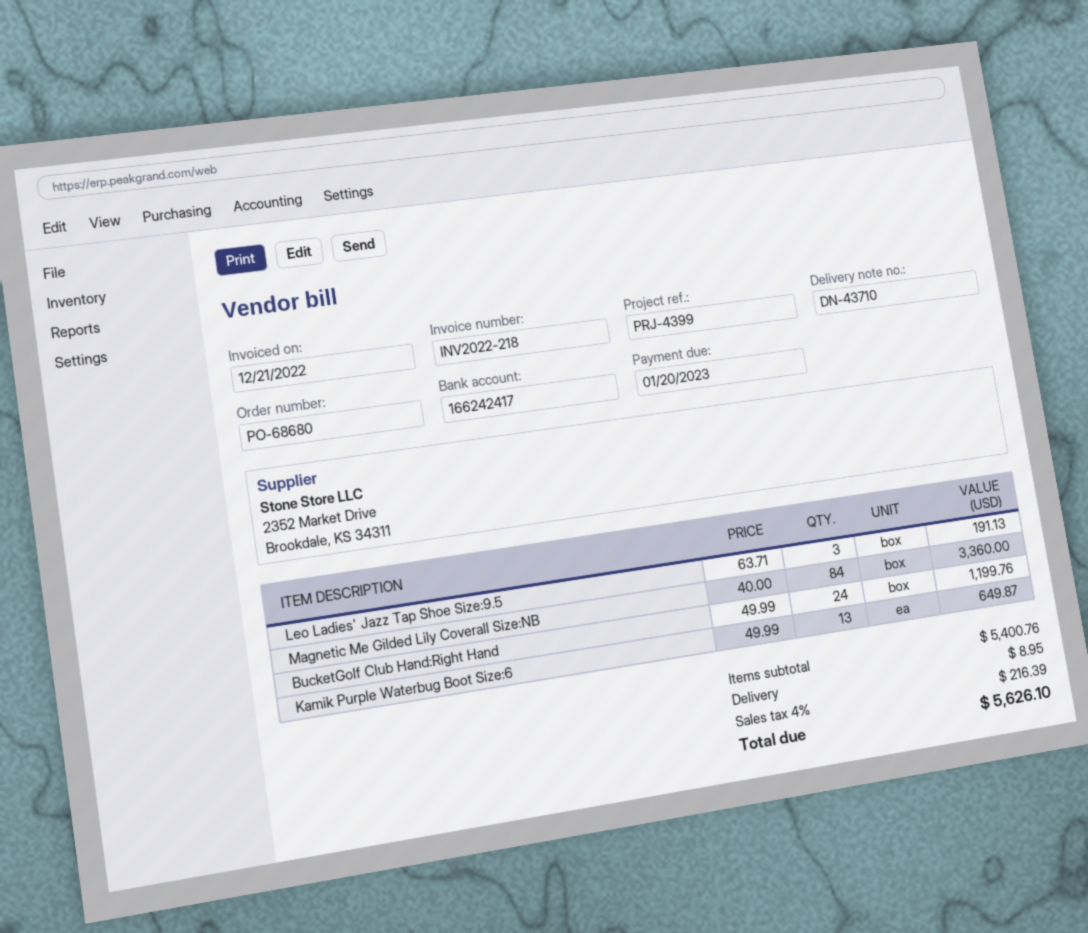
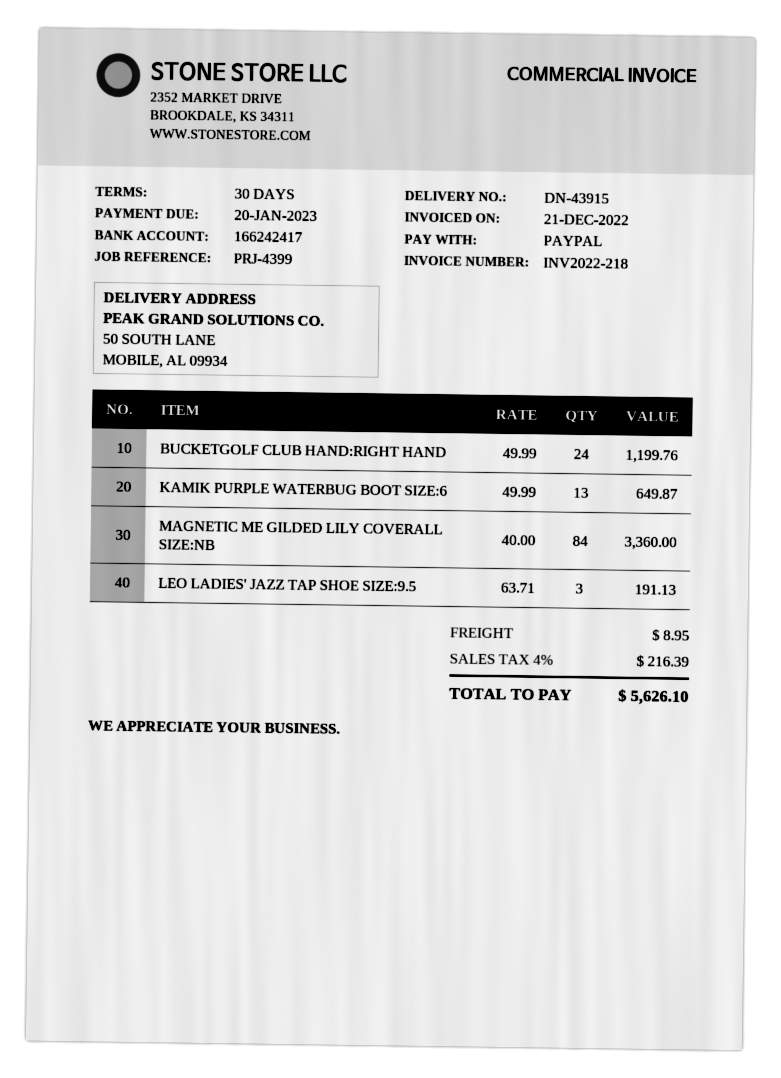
delivery note number: DN-43710 -> DN-43915

